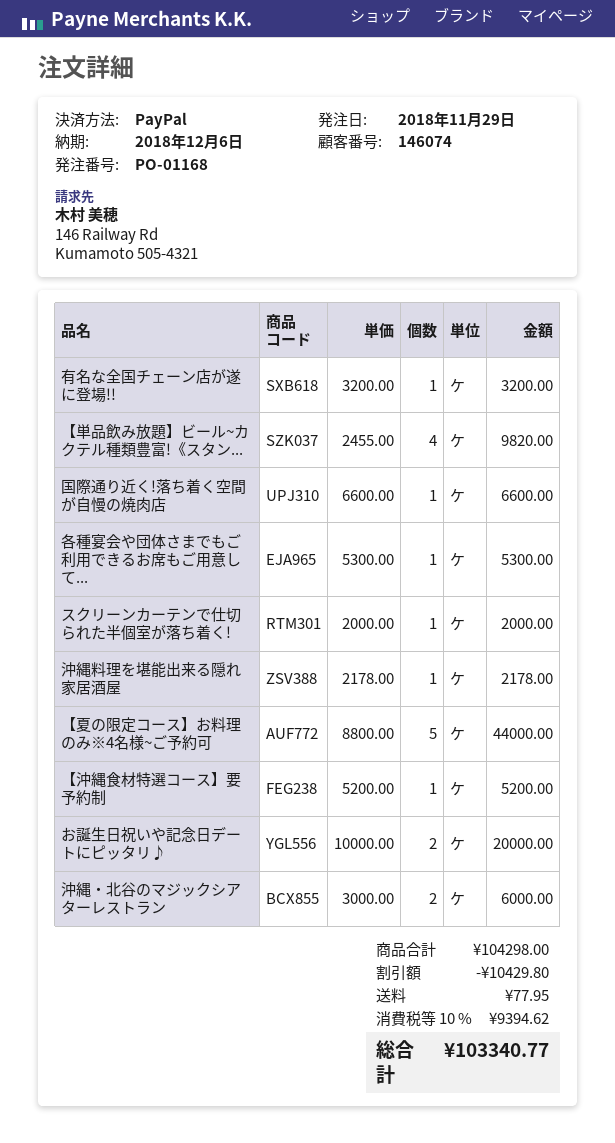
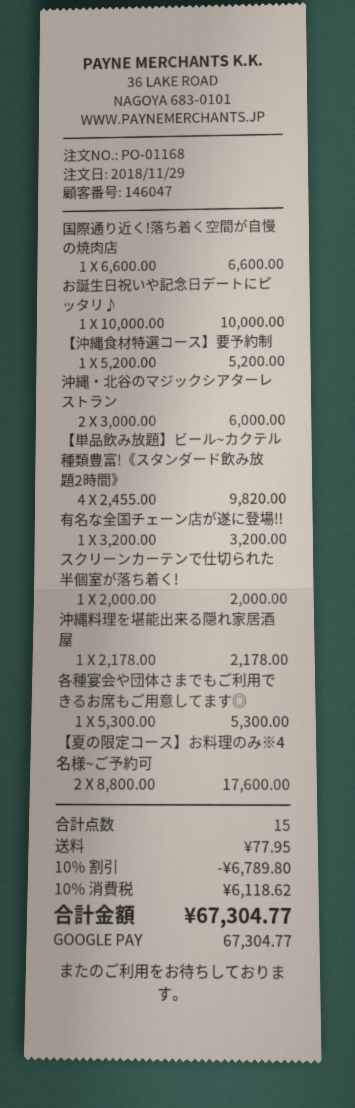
customer number: 146074 -> 146047
payment method: PayPal -> Google Pay
【夏の限定コース】お料理のみ※4名様~ご予約可: 5 x 8800.00 = 44000.00 -> 2 x 8800.00 = 17600.00
お誕生日祝いや記念日デートにピッタリ♪: 2 x 10000.00 = 20000.00 -> 1 x 10000.00 = 10000.00
discount: 10429.80 -> 6789.80
tax: 10% = 9394.62 -> 10% = 6118.62
total: 103340.77 -> 67304.77

